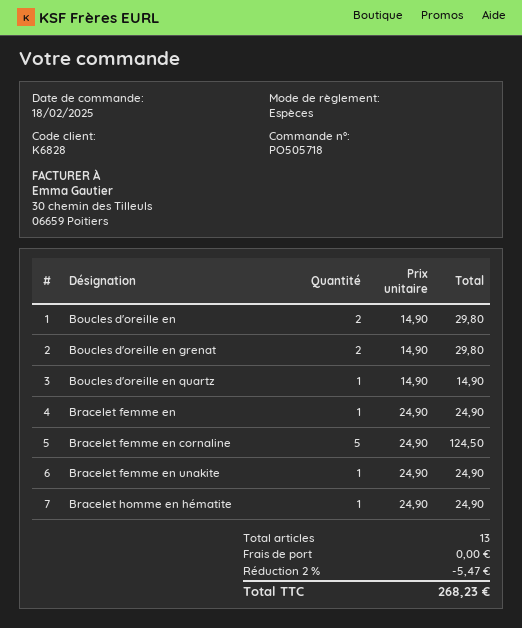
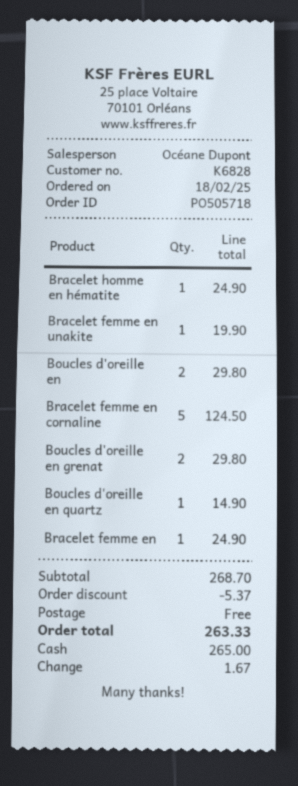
Bracelet femme en unakite: 1 for 24.90 -> 1 for 19.90
discount: 5.47 -> 5.37
total: 268.23 -> 263.33

